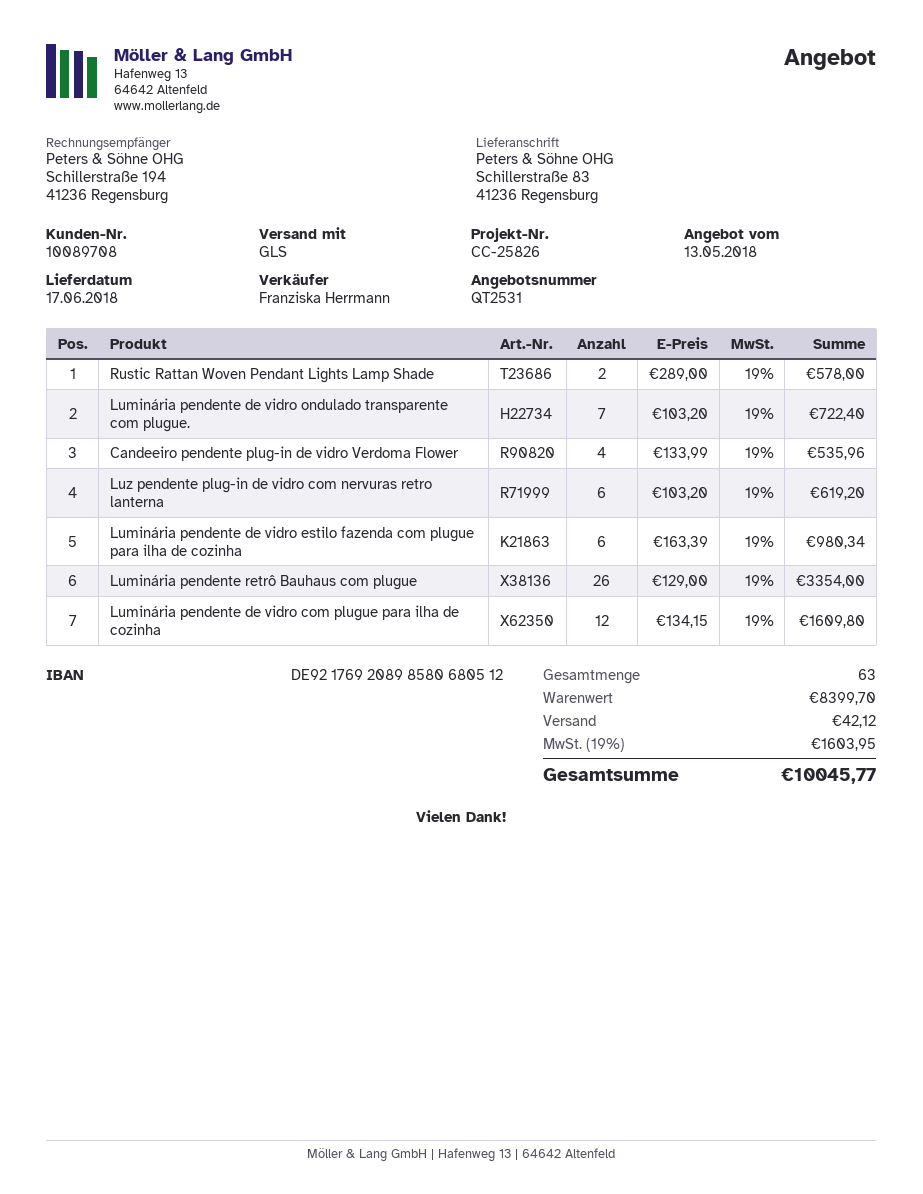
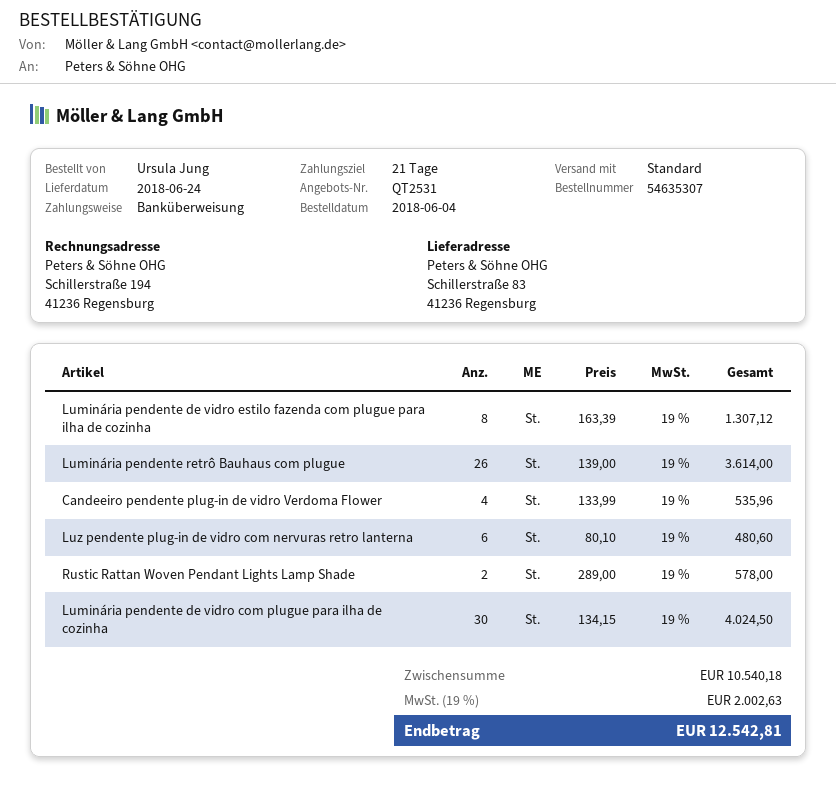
delivery date: 2018-06-17 -> 2018-06-24
shipping method: GLS -> standard
Luminária pendente de vidro ondulado transparente com plugue.: 7 x 103.20 = 722.40 -> none
Luz pendente plug-in de vidro com nervuras retro lanterna: 6 x 103.20 = 619.20 -> 6 x 80.10 = 480.60
Luminária pendente de vidro estilo fazenda com plugue para ilha de cozinha: 6 x 163.39 = 980.34 -> 8 x 163.39 = 1307.12
Luminária pendente retrô Bauhaus com plugue: 26 x 129.00 = 3354.00 -> 26 x 139.00 = 3614.00
Luminária pendente de vidro com plugue para ilha de cozinha: 12 x 134.15 = 1609.80 -> 30 x 134.15 = 4024.50
subtotal: 8399.70 -> 10540.18
shipping: 42.12 -> none
tax: 19% = 1603.95 -> 19% = 2002.63
total: 10045.77 -> 12542.81

